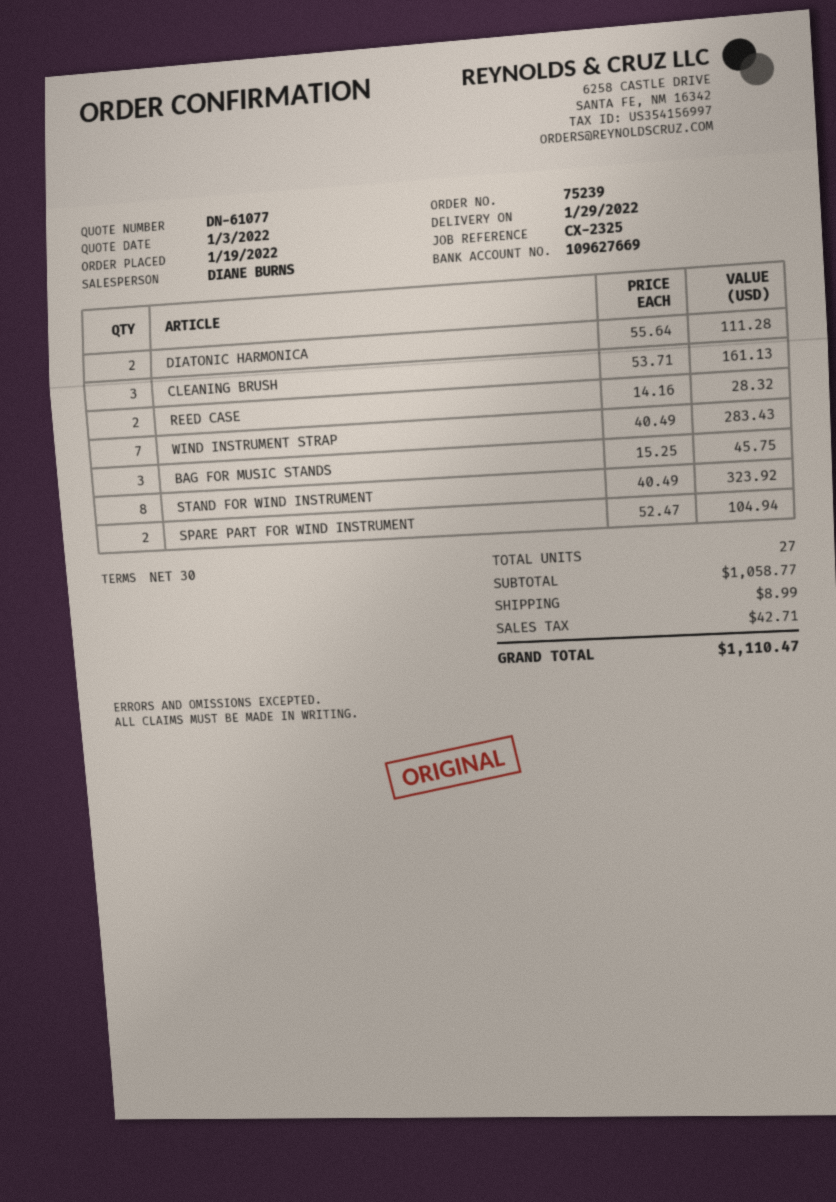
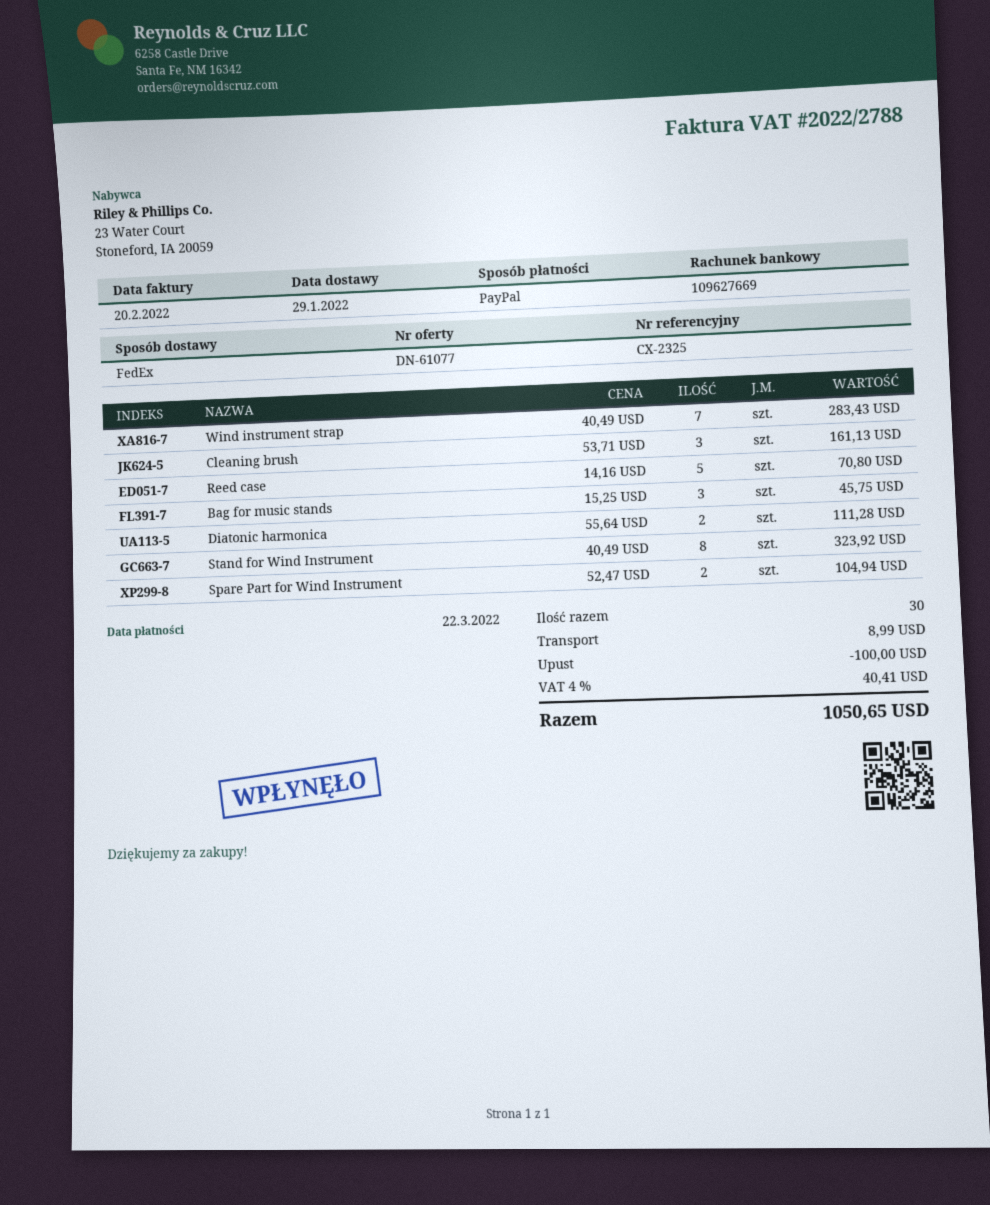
REED CASE: 2 x 14.16 = 28.32 -> 5 x 14.16 = 70.80
total quantity: 27 -> 30
discount: none -> 100.00
tax: 42.71 -> 40.41
total: 1110.47 -> 1050.65

